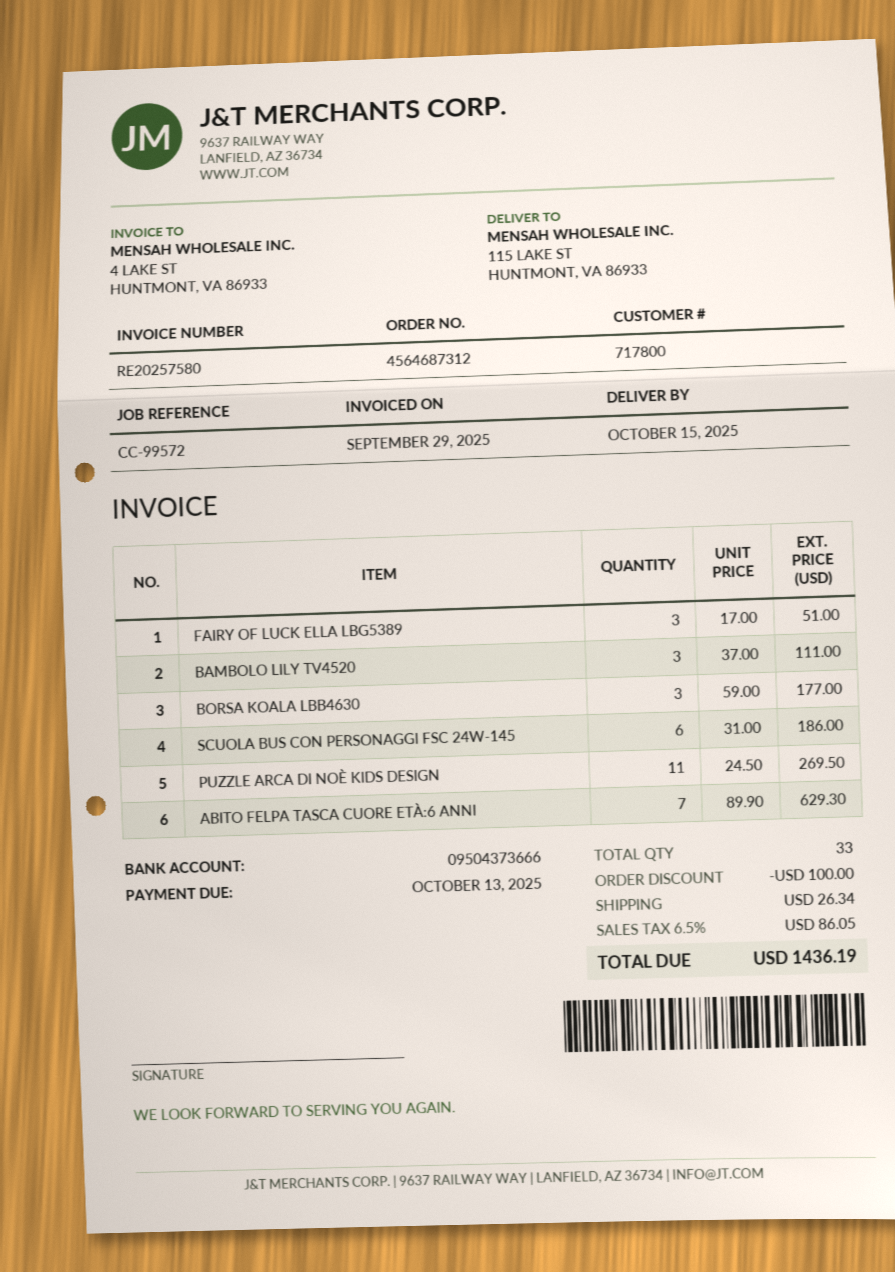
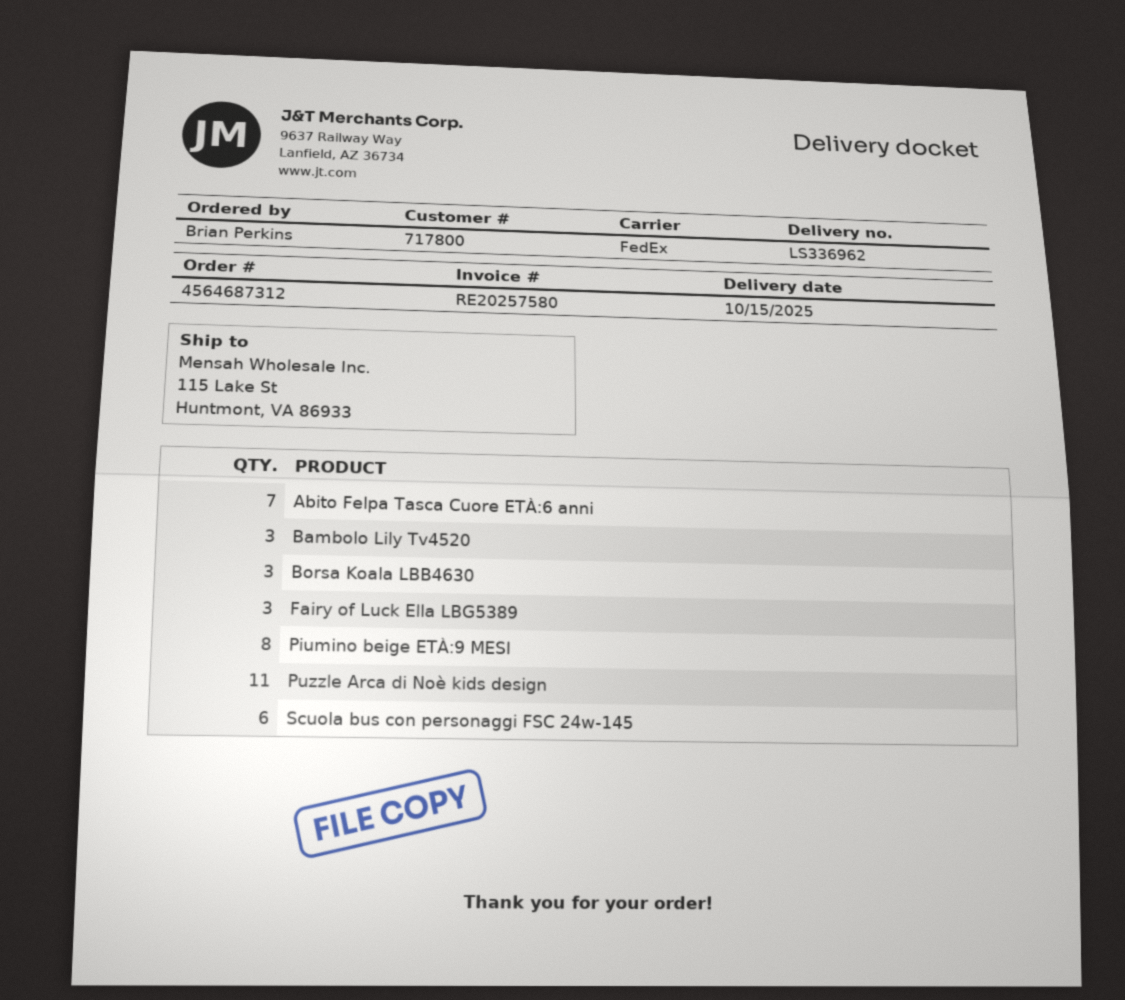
Piumino beige ETÀ:9 MESI: none -> 8

